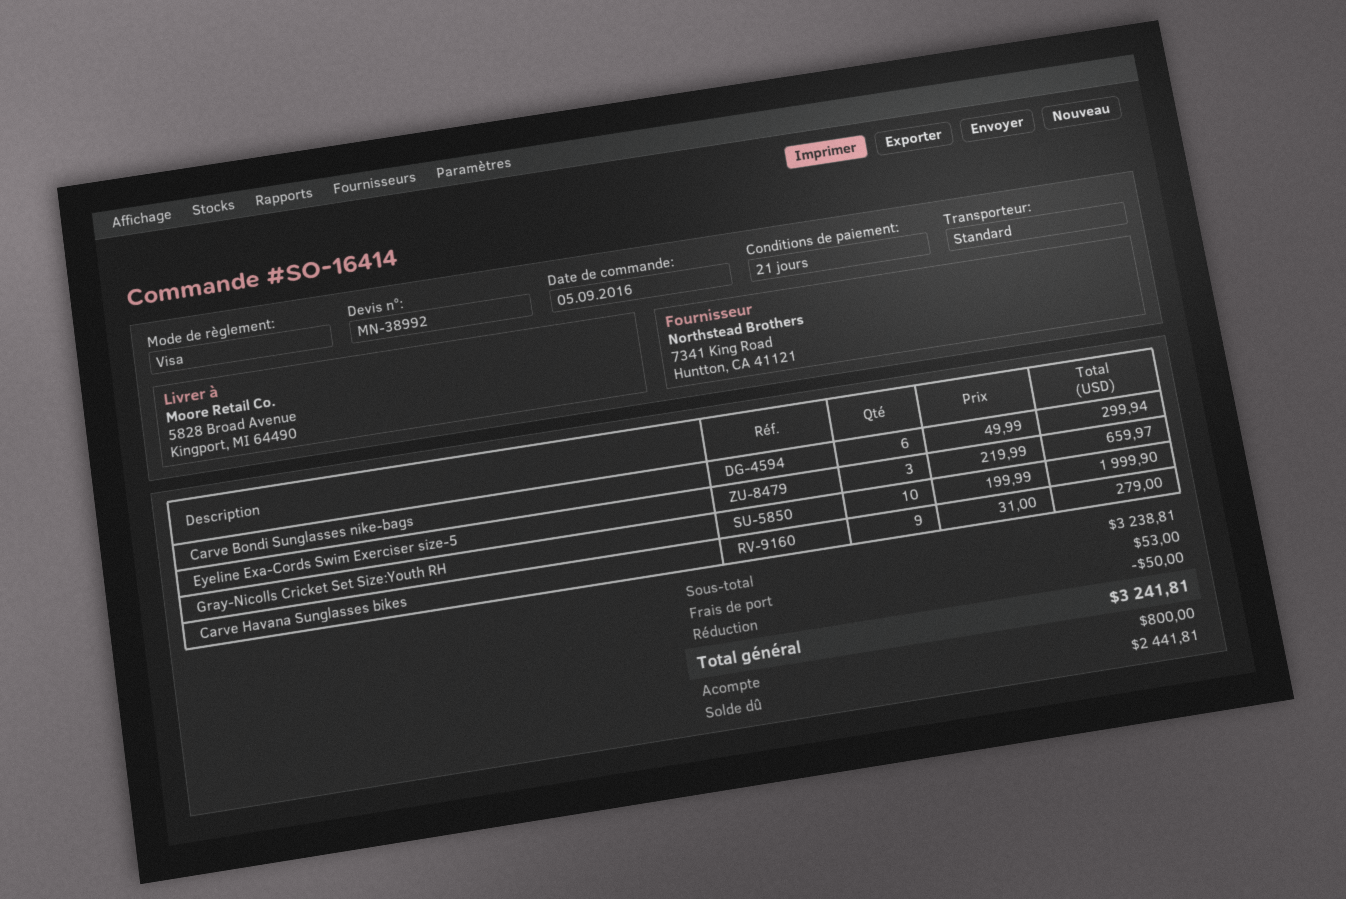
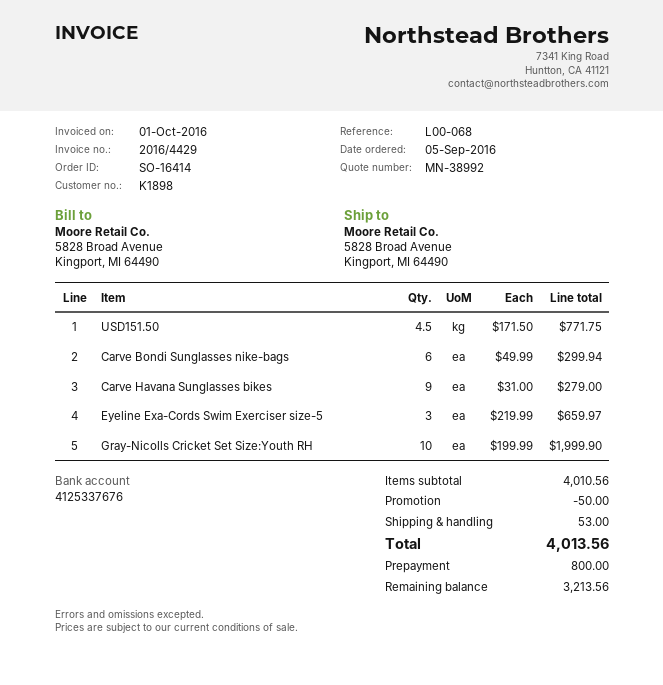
USD151.50: none -> 4.5 x 171.50 = 771.75
subtotal: 3238.81 -> 4010.56
total: 3241.81 -> 4013.56
balance: 2441.81 -> 3213.56

